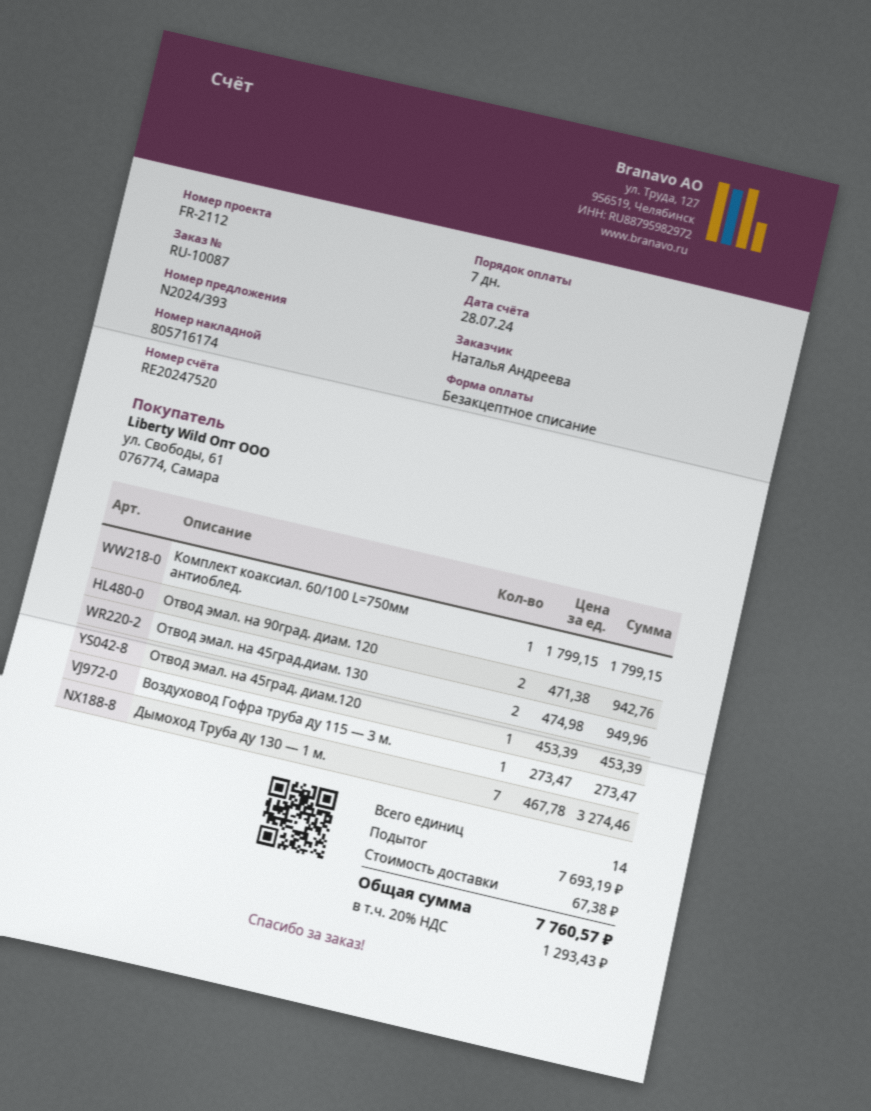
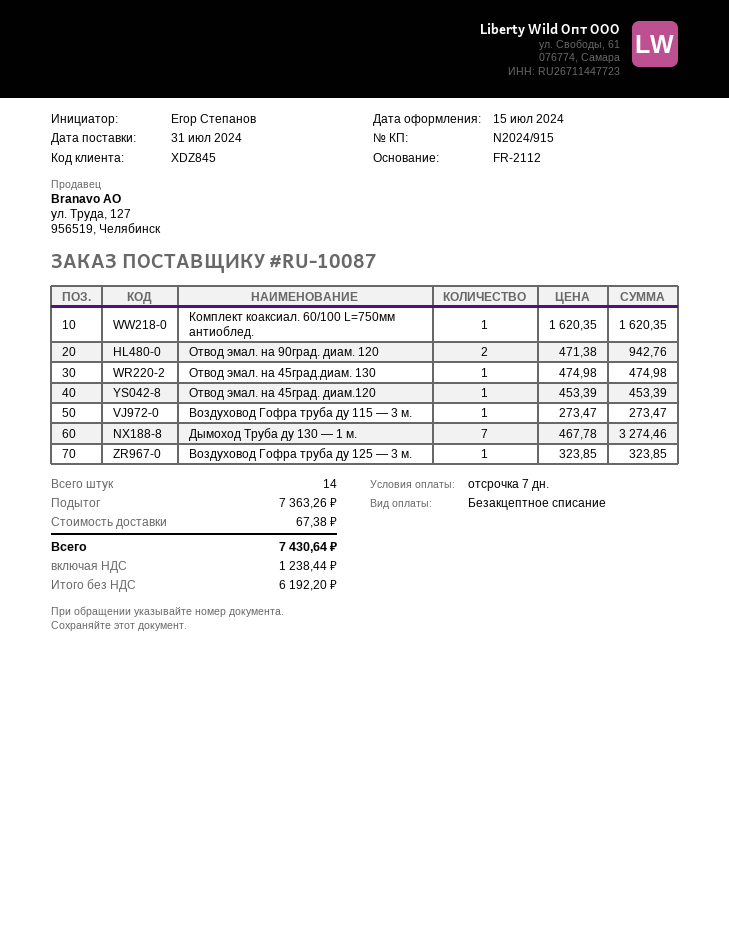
quote number: N2024/393 -> N2024/915
ordered by: Наталья Андреева -> Егор Степанов
Комплект коаксиал. 60/100 L=750мм антиоблед.: 1 x 1799.15 = 1799.15 -> 1 x 1620.35 = 1620.35
Отвод эмал. на 45град.диам. 130: 2 x 474.98 = 949.96 -> 1 x 474.98 = 474.98
Воздуховод Гофра труба ду 125 — 3 м.: none -> 1 x 323.85 = 323.85
subtotal: 7693.19 -> 7363.26
tax: 1293.43 -> 1238.44
total: 7760.57 -> 7430.64

